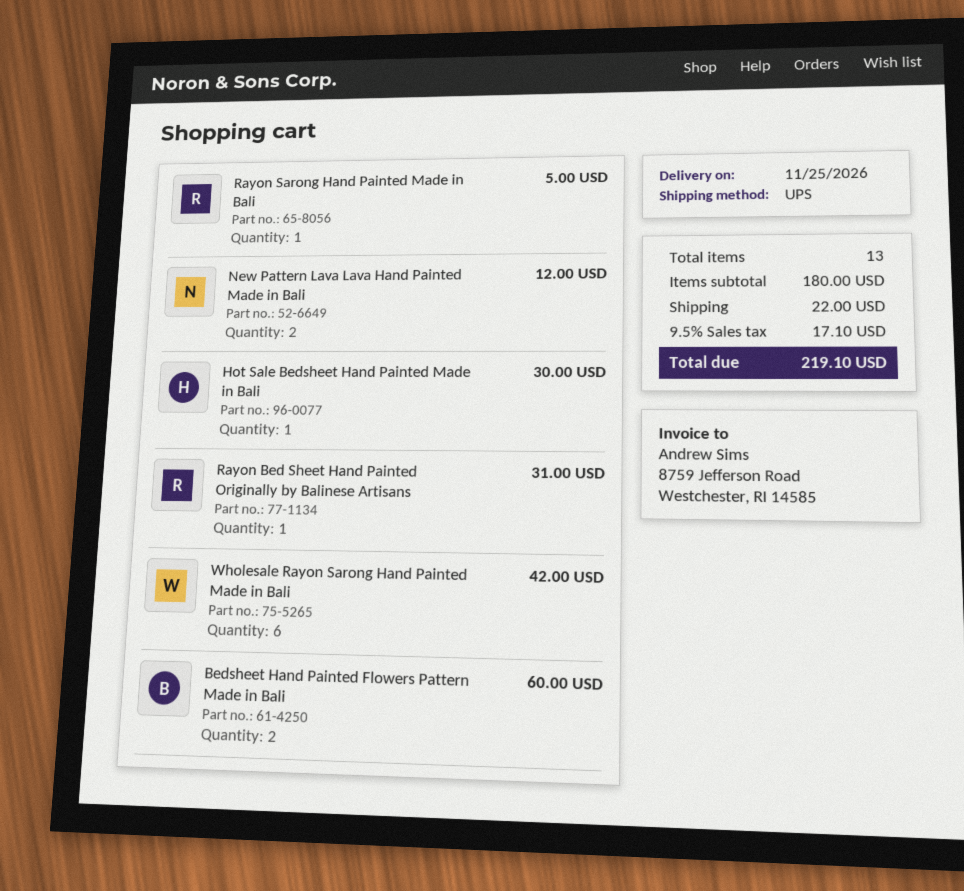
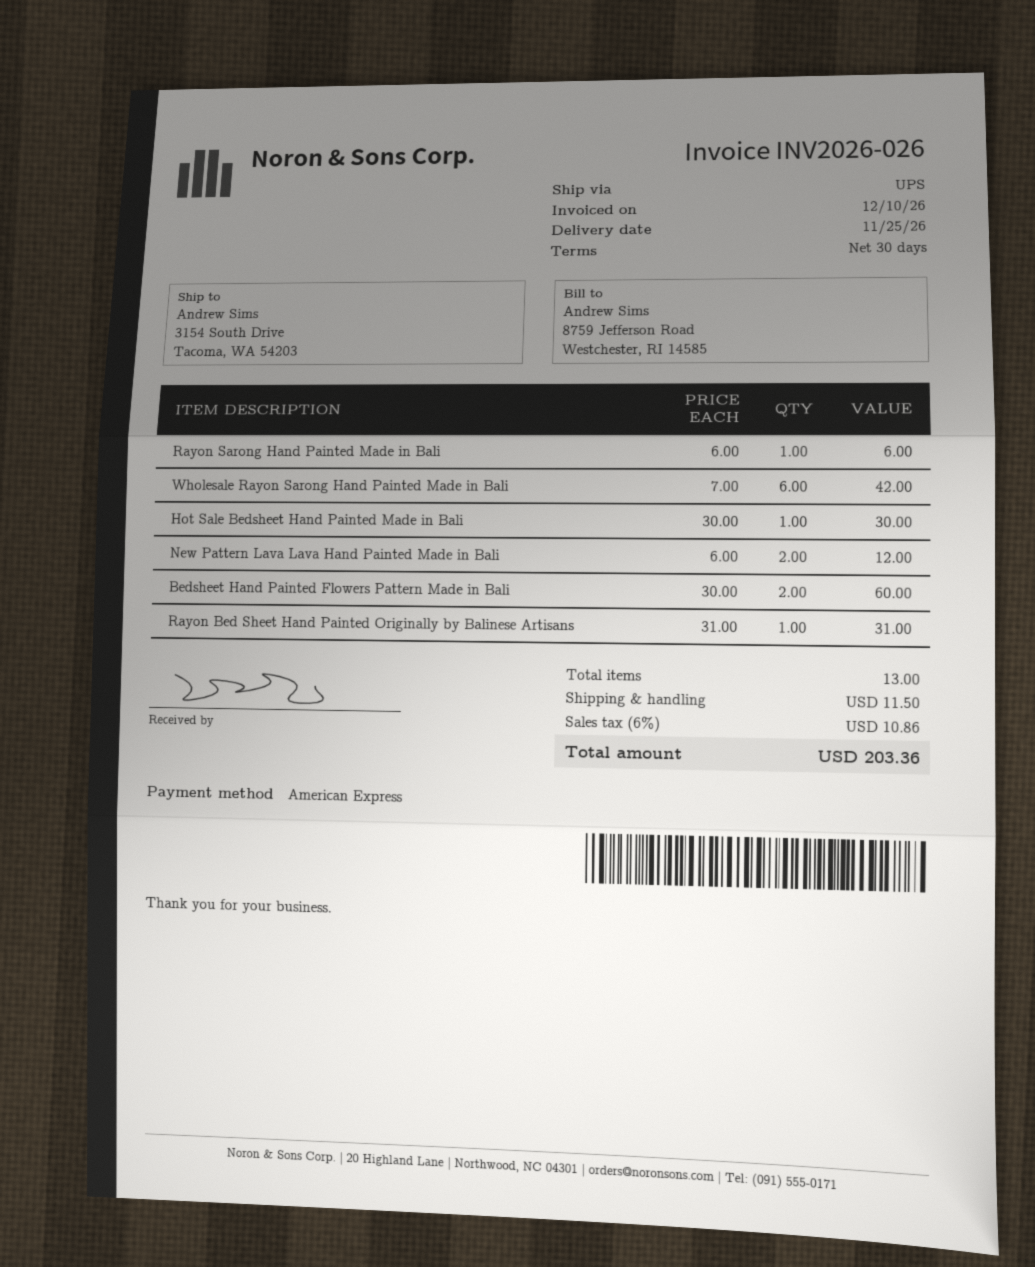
Rayon Sarong Hand Painted Made in Bali: 1 for 5.00 -> 1 for 6.00
shipping: 22.00 -> 11.50
tax: 9.5% = 17.10 -> 6% = 10.86
total: 219.10 -> 203.36

